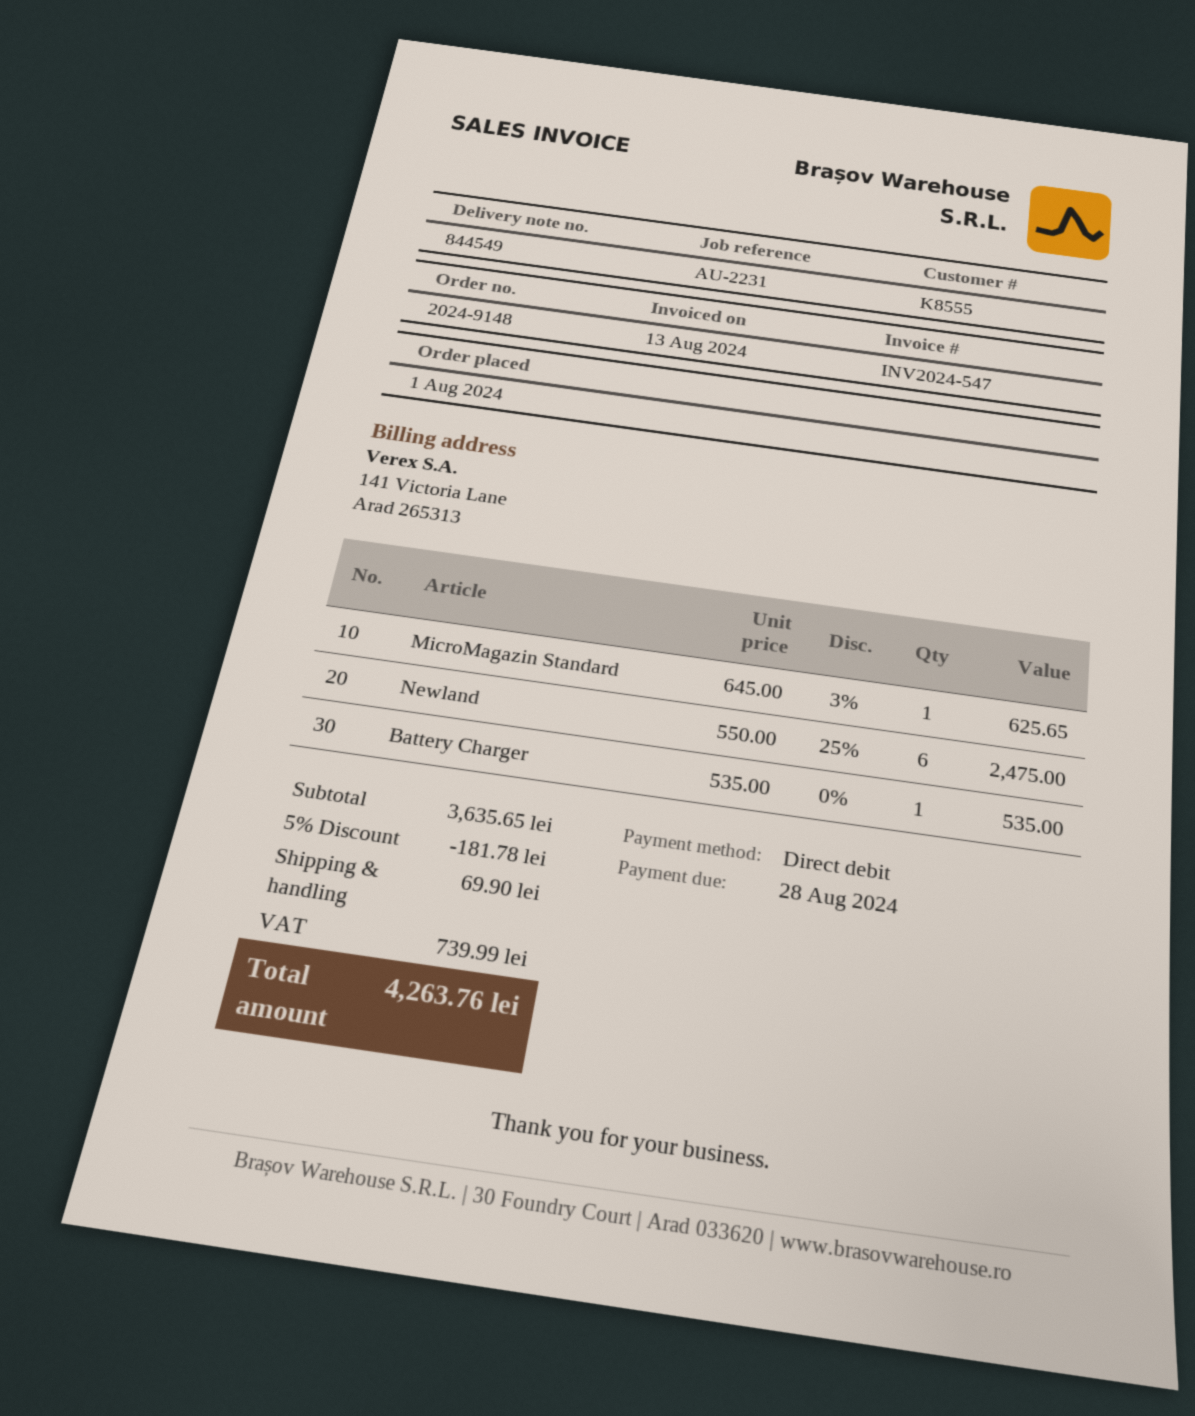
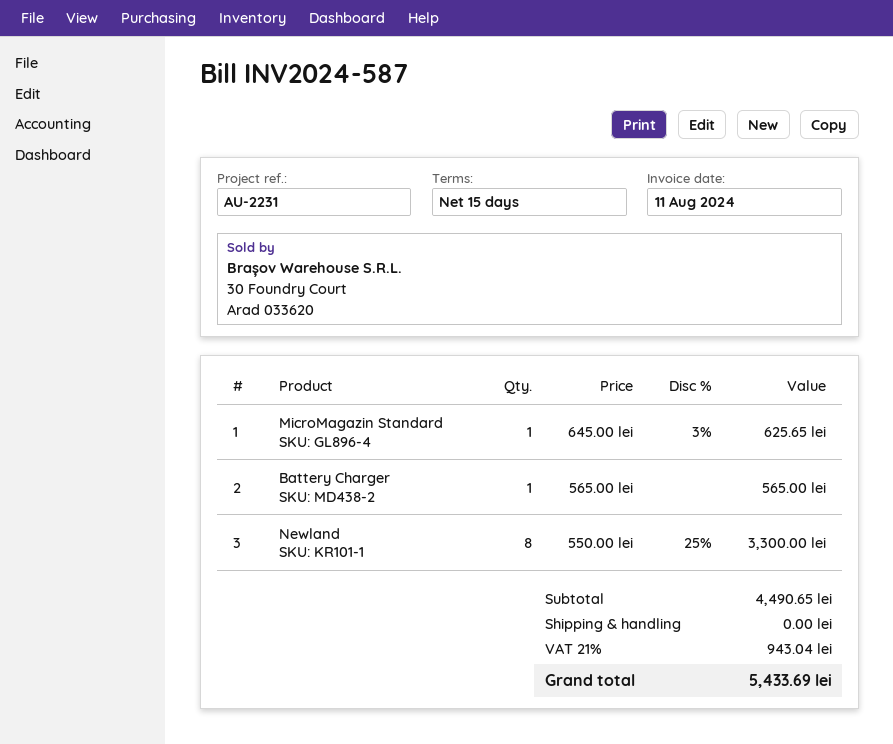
invoice number: INV2024-547 -> INV2024-587
invoice date: 2024-08-13 -> 2024-08-11
Newland: 6 x 550.00 - 25% = 2475.00 -> 8 x 550.00 - 25% = 3300.00
Battery Charger: 1 x 535.00 = 535.00 -> 1 x 565.00 = 565.00
subtotal: 3635.65 -> 4490.65
discount: 5% = 181.78 -> none
shipping: 69.90 -> 0.00
tax: 739.99 -> 943.04
total: 4263.76 -> 5433.69

